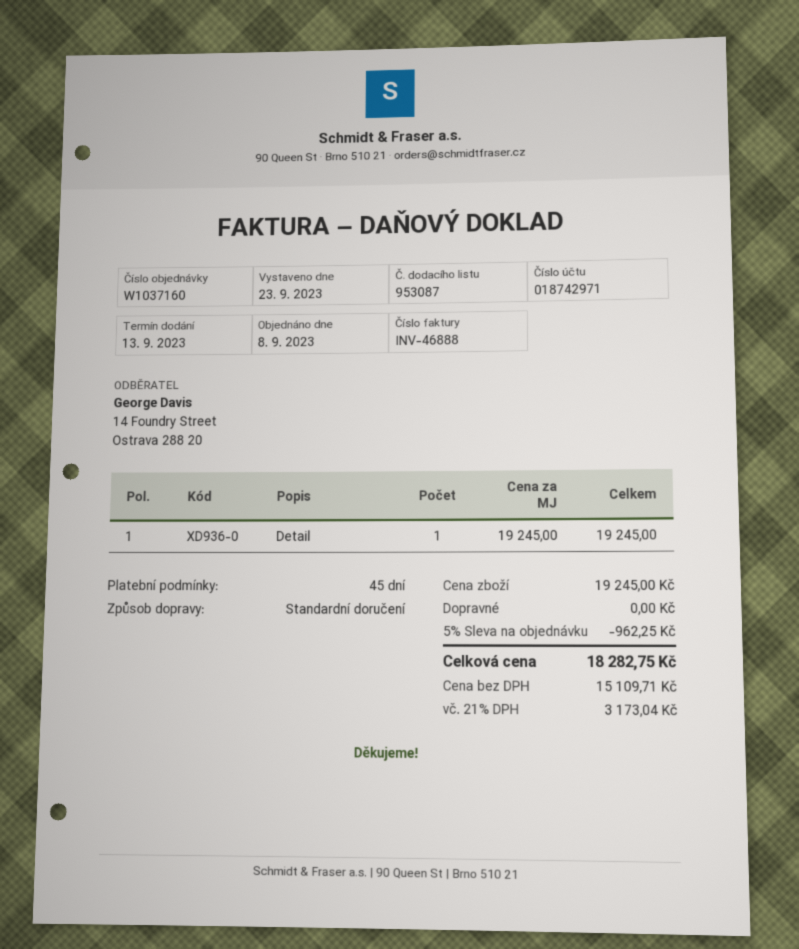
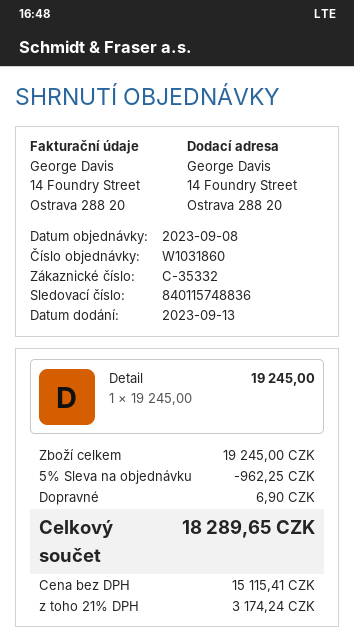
order number: W1037160 -> W1031860
shipping: 0.00 -> 6.90
net: 15109.71 -> 15115.41
tax: 21% = 3173.04 -> 21% = 3174.24
total: 18282.75 -> 18289.65

